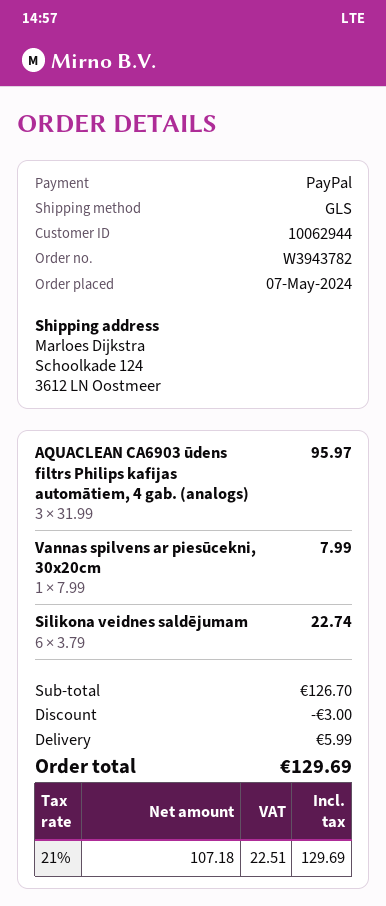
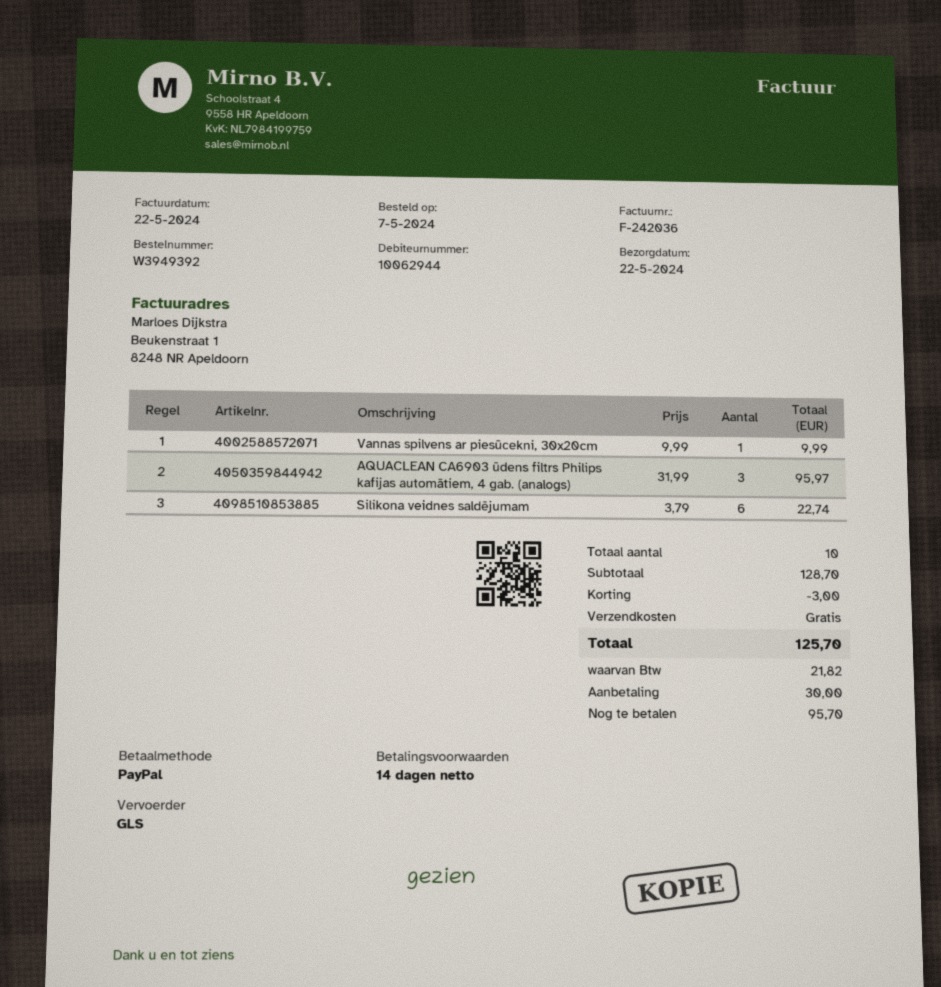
order number: W3943782 -> W3949392
Vannas spilvens ar piesūcekni, 30x20cm: 1 x 7.99 = 7.99 -> 1 x 9.99 = 9.99
subtotal: 126.70 -> 128.70
shipping: 5.99 -> 0.00
tax: 22.51 -> 21.82
total: 129.69 -> 125.70

